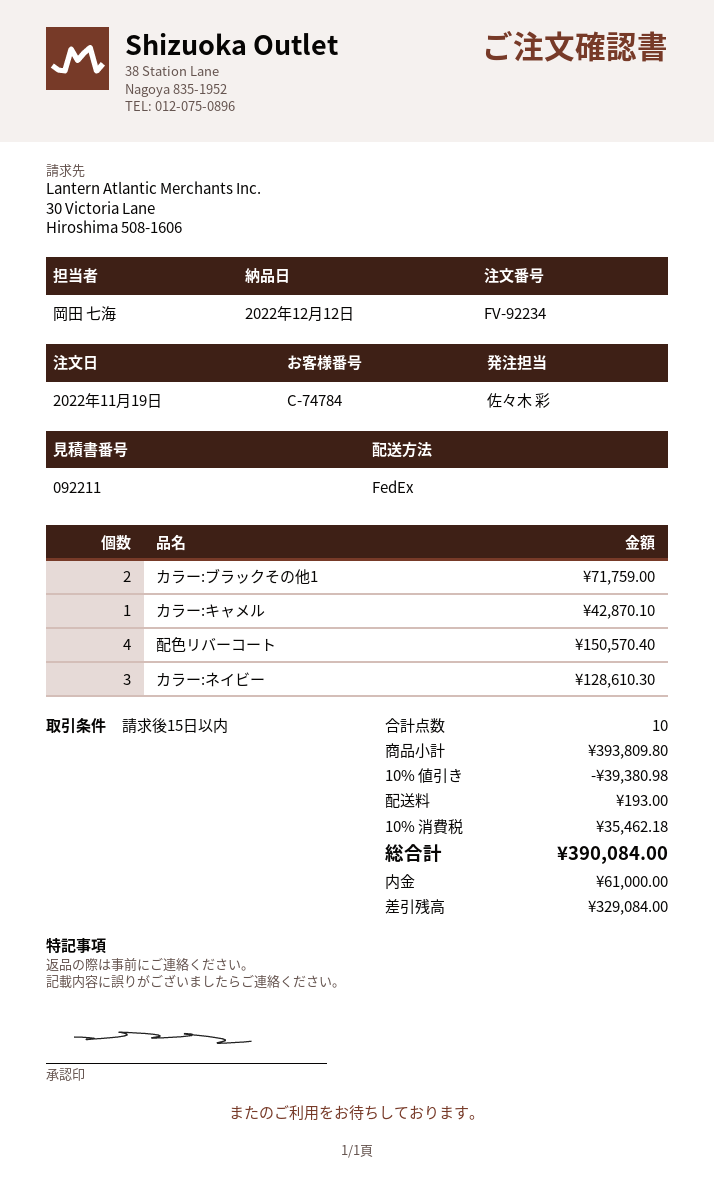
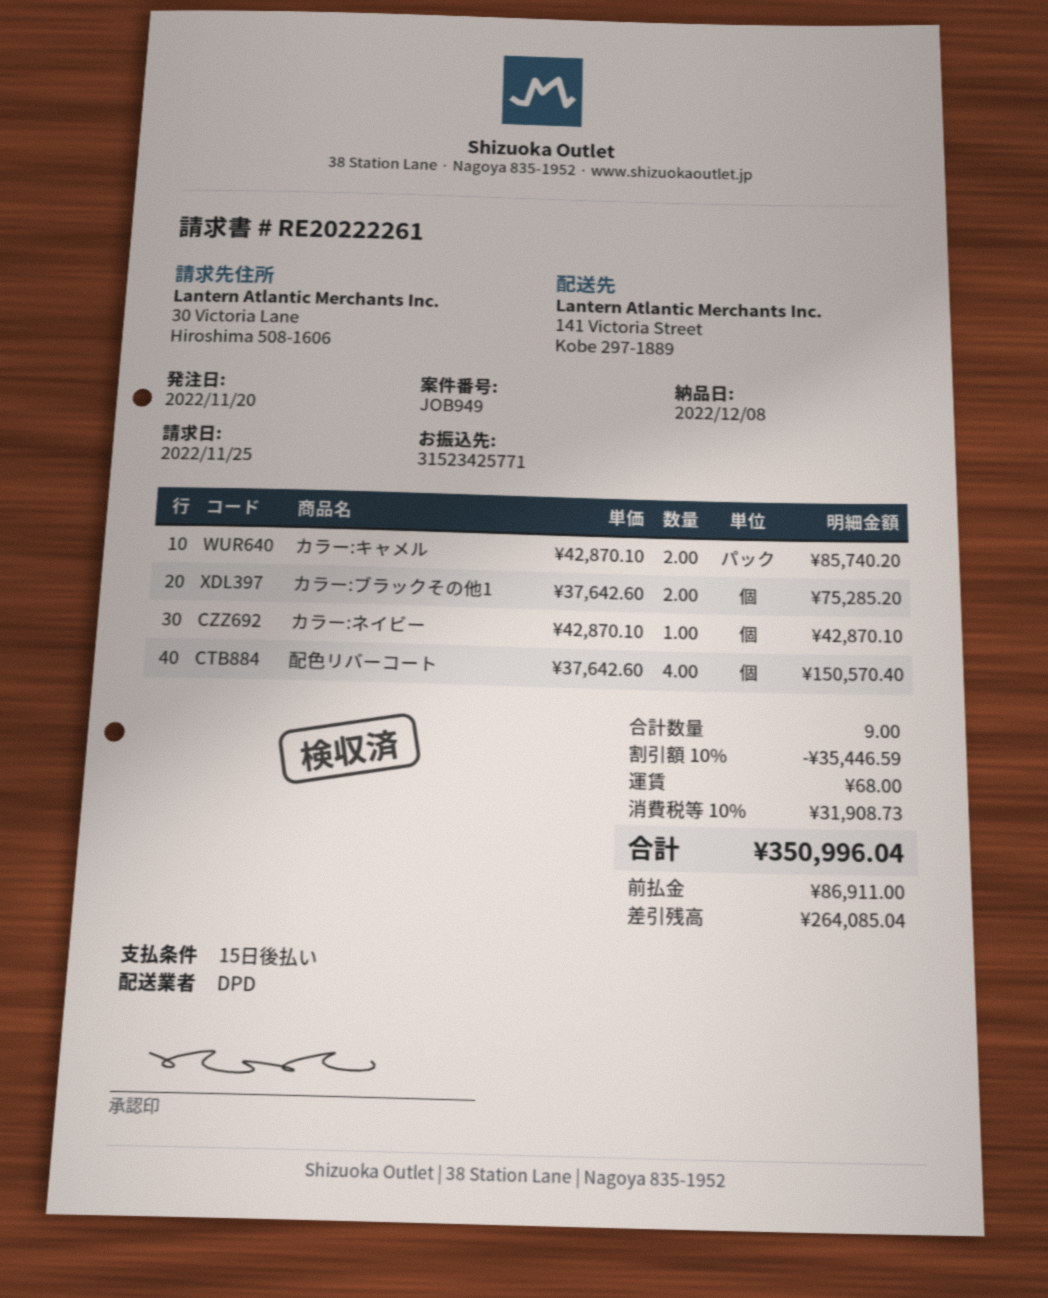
order date: 2022-11-19 -> 2022-11-20
delivery date: 2022-12-12 -> 2022-12-08
shipping method: FedEx -> DPD
カラー:ブラックその他1: 2 for 71759.00 -> 2 for 75285.20
カラー:キャメル: 1 for 42870.10 -> 2 for 85740.20
カラー:ネイビー: 3 for 128610.30 -> 1 for 42870.10
total quantity: 10 -> 9
discount: 10% = 39380.98 -> 10% = 35446.59
shipping: 193.00 -> 68.00
tax: 10% = 35462.18 -> 10% = 31908.73
total: 390084.00 -> 350996.04
deposit: 61000.00 -> 86911.00
balance: 329084.00 -> 264085.04

